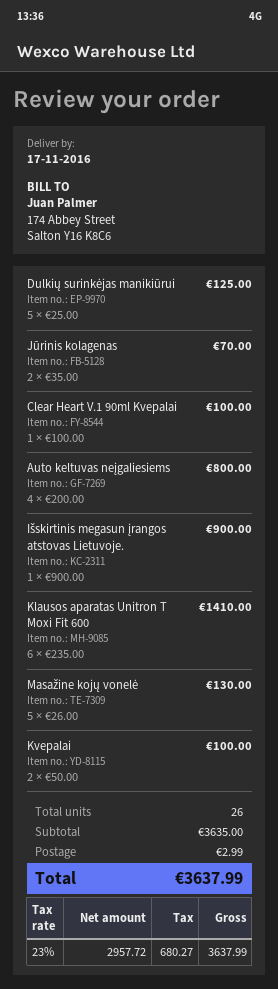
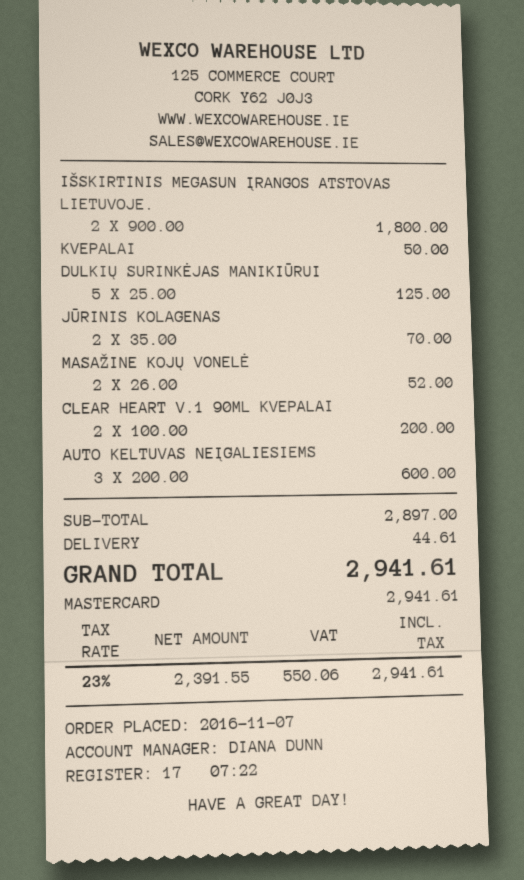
Clear Heart V.1 90ml Kvepalai: 1 x 100.00 = 100.00 -> 2 x 100.00 = 200.00
Auto keltuvas neįgaliesiems: 4 x 200.00 = 800.00 -> 3 x 200.00 = 600.00
Išskirtinis megasun įrangos atstovas Lietuvoje.: 1 x 900.00 = 900.00 -> 2 x 900.00 = 1800.00
Klausos aparatas Unitron T Moxi Fit 600: 6 x 235.00 = 1410.00 -> none
Masažine kojų vonelė: 5 x 26.00 = 130.00 -> 2 x 26.00 = 52.00
Kvepalai: 2 x 50.00 = 100.00 -> 1 x 50.00 = 50.00
subtotal: 3635.00 -> 2897.00
shipping: 2.99 -> 44.61
net: 2957.72 -> 2391.55
tax: 23% = 680.27 -> 23% = 550.06
total: 3637.99 -> 2941.61

